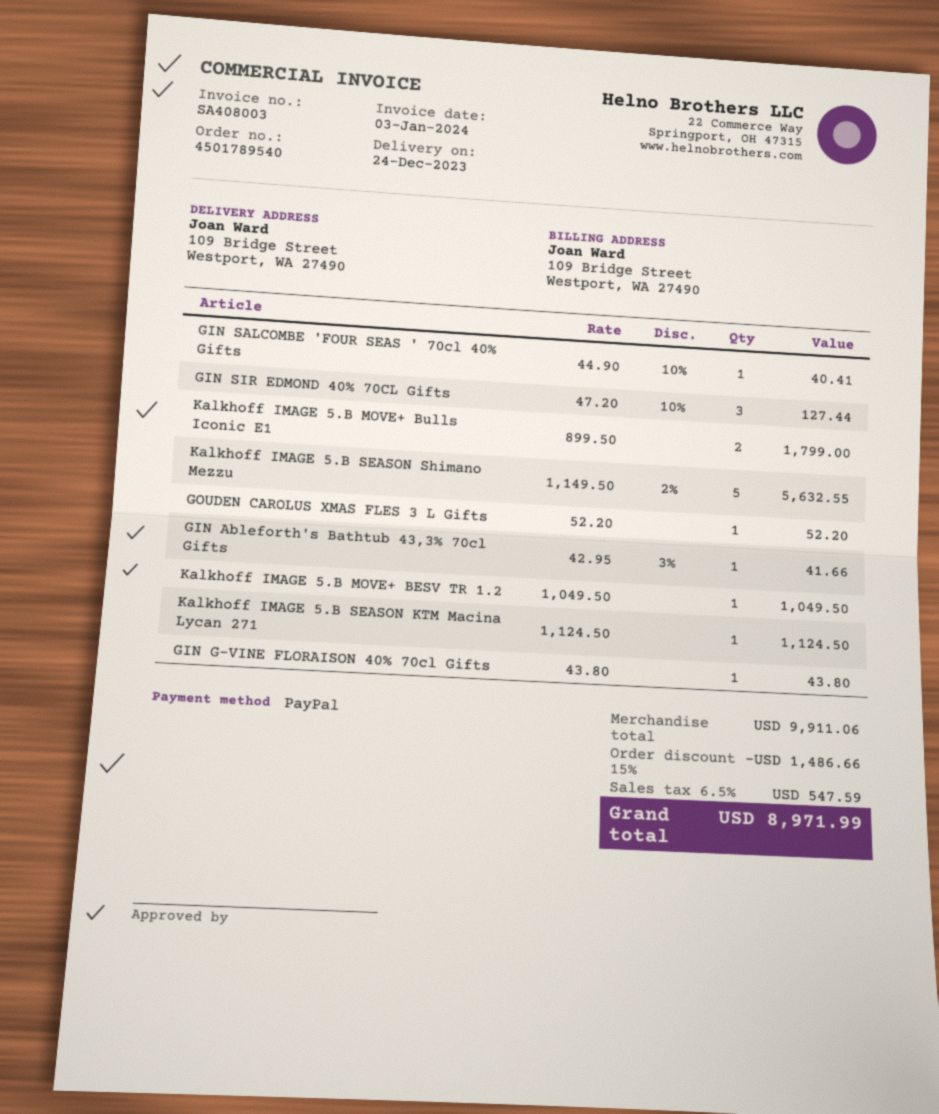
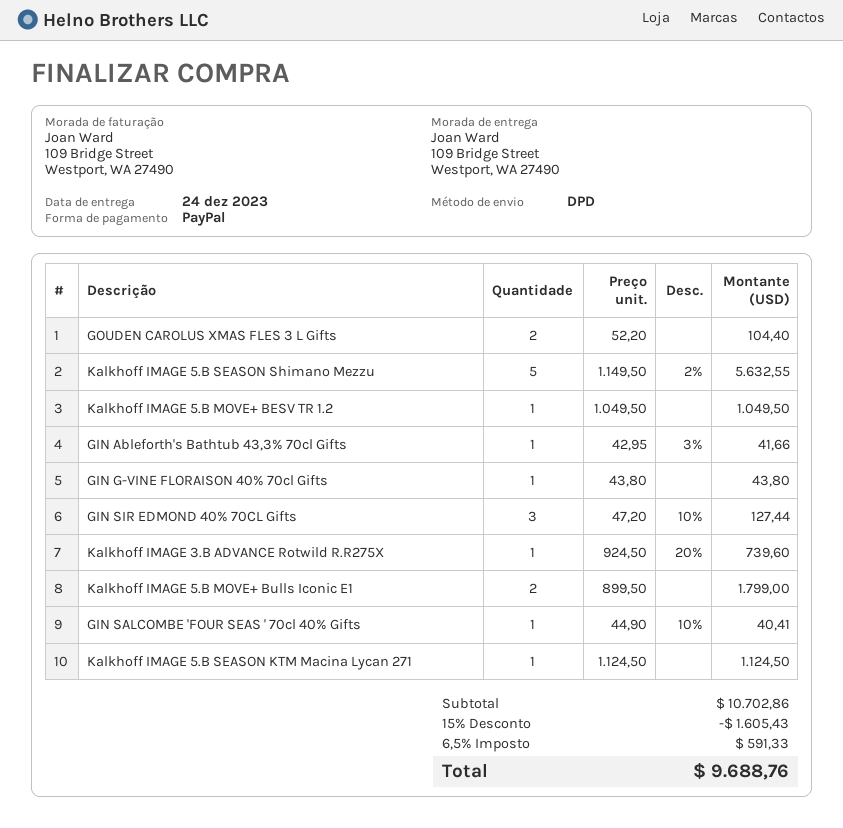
GOUDEN CAROLUS XMAS FLES 3 L Gifts: 1 x 52.20 = 52.20 -> 2 x 52.20 = 104.40
Kalkhoff IMAGE 3.B ADVANCE Rotwild R.R275X: none -> 1 x 924.50 - 20% = 739.60
subtotal: 9911.06 -> 10702.86
discount: 15% = 1486.66 -> 15% = 1605.43
tax: 6.5% = 547.59 -> 6.5% = 591.33
total: 8971.99 -> 9688.76

